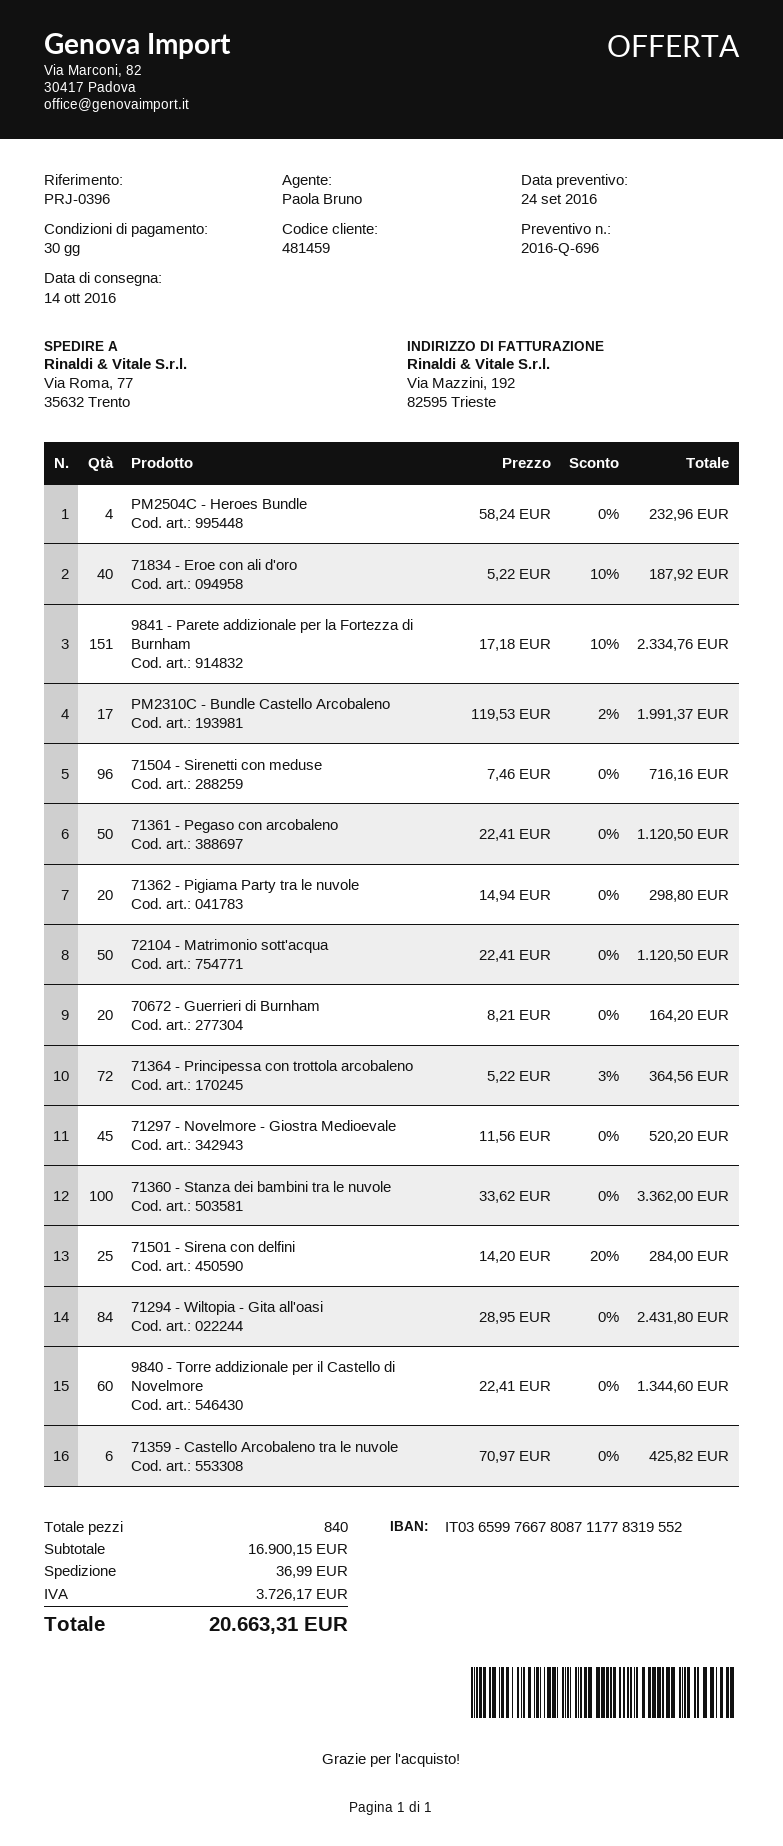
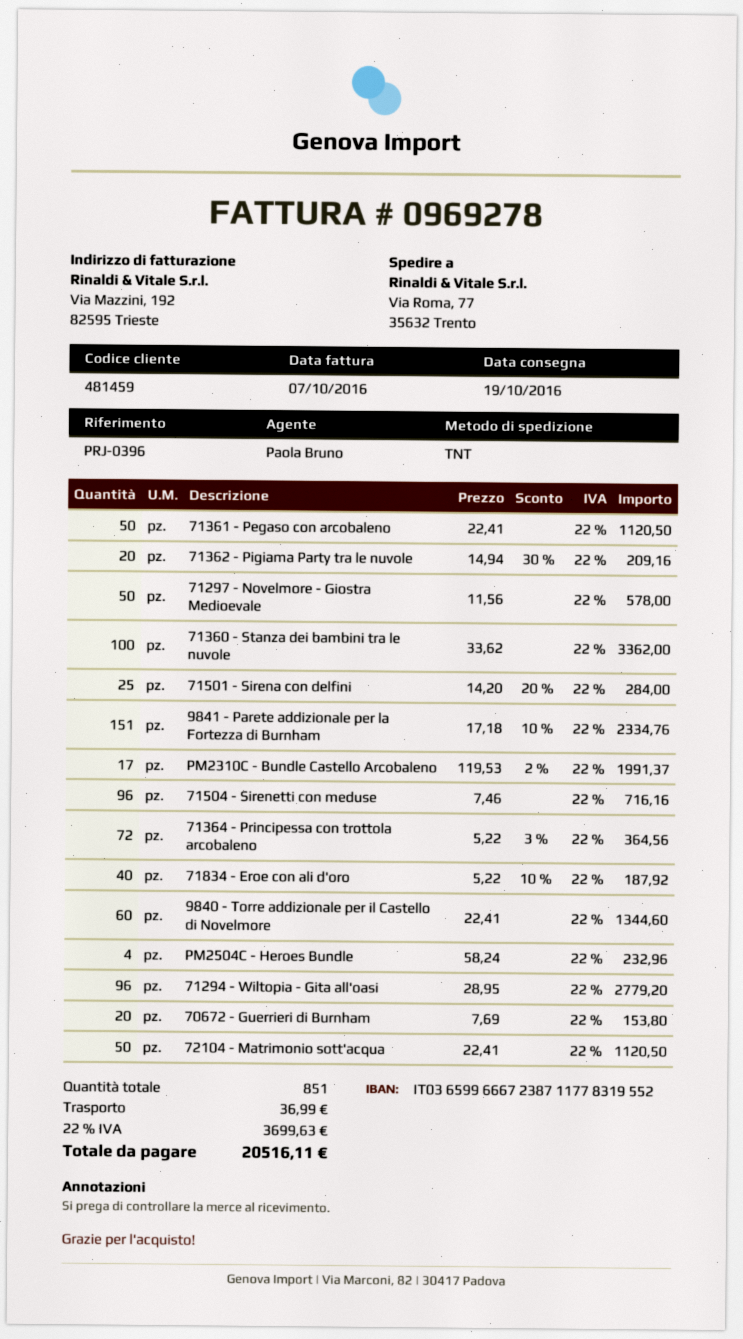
delivery date: 2016-10-14 -> 2016-10-19
bank account: IT0365997667808711778319552 -> IT0365996667238711778319552
71362 - Pigiama Party tra le nuvole: 20 x 14.94 = 298.80 -> 20 x 14.94 - 30% = 209.16
70672 - Guerrieri di Burnham: 20 x 8.21 = 164.20 -> 20 x 7.69 = 153.80
71297 - Novelmore - Giostra Medioevale: 45 x 11.56 = 520.20 -> 50 x 11.56 = 578.00
71294 - Wiltopia - Gita all'oasi: 84 x 28.95 = 2431.80 -> 96 x 28.95 = 2779.20
71359 - Castello Arcobaleno tra le nuvole: 6 x 70.97 = 425.82 -> none
total quantity: 840 -> 851
tax: 3726.17 -> 3699.63
total: 20663.31 -> 20516.11

